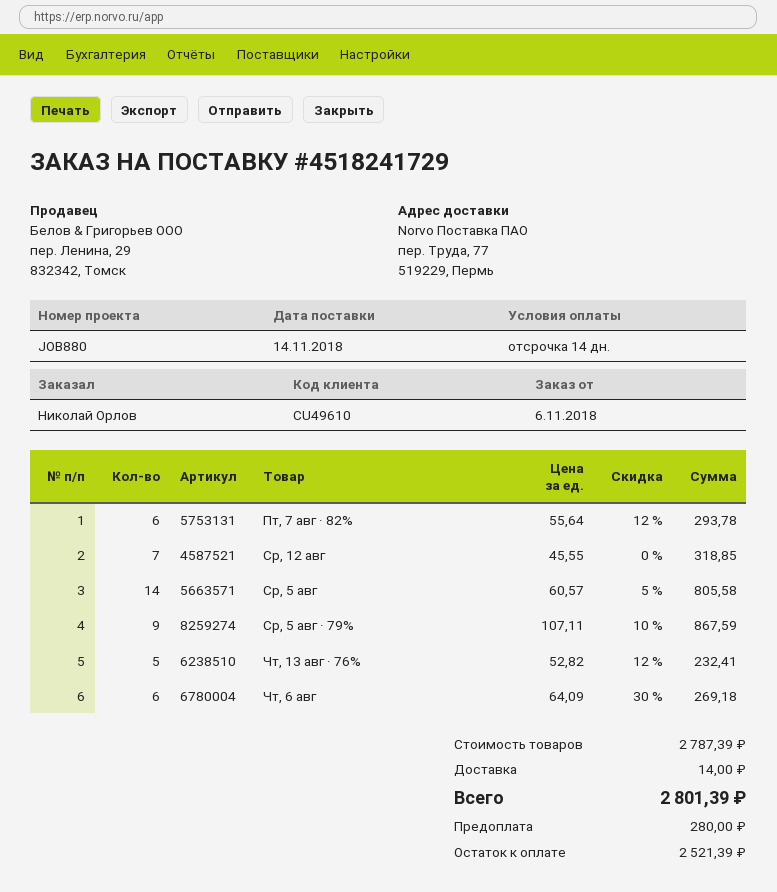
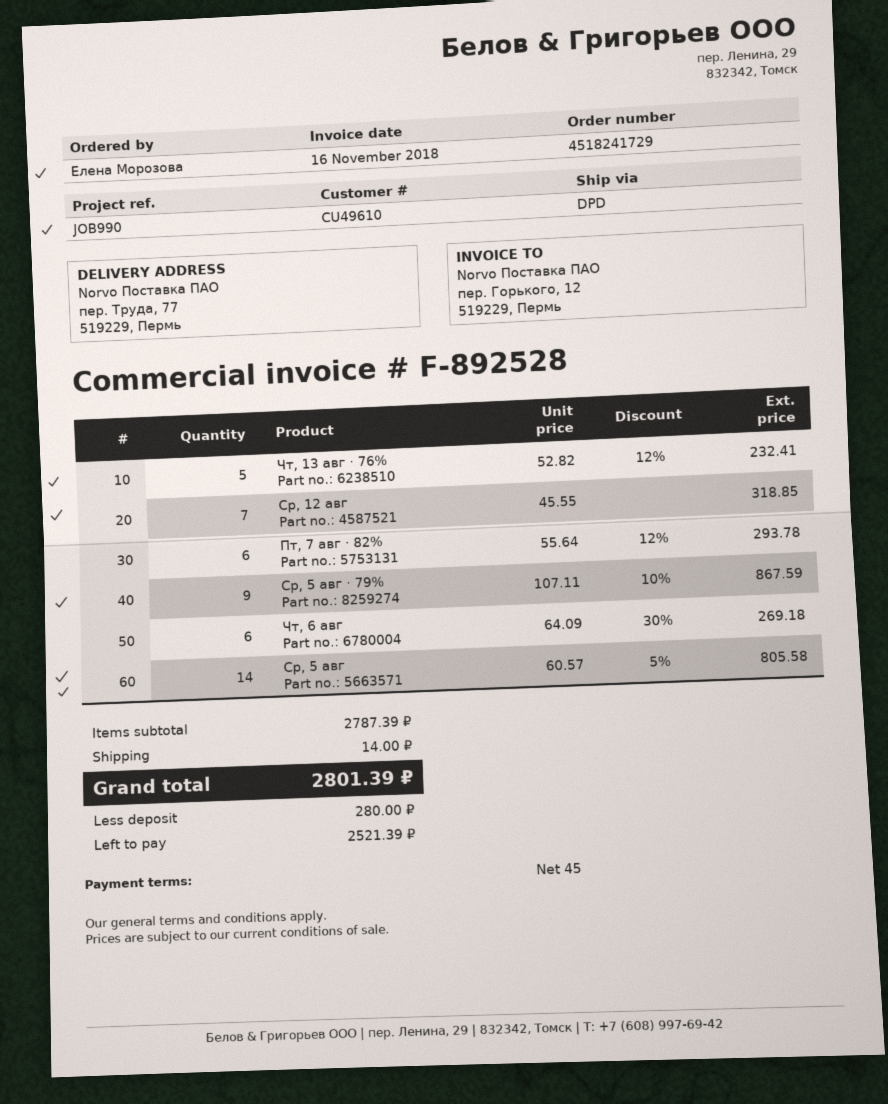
payment terms: 14 days -> 45 days
reference: JOB880 -> JOB990
ordered by: Николай Орлов -> Елена Морозова

